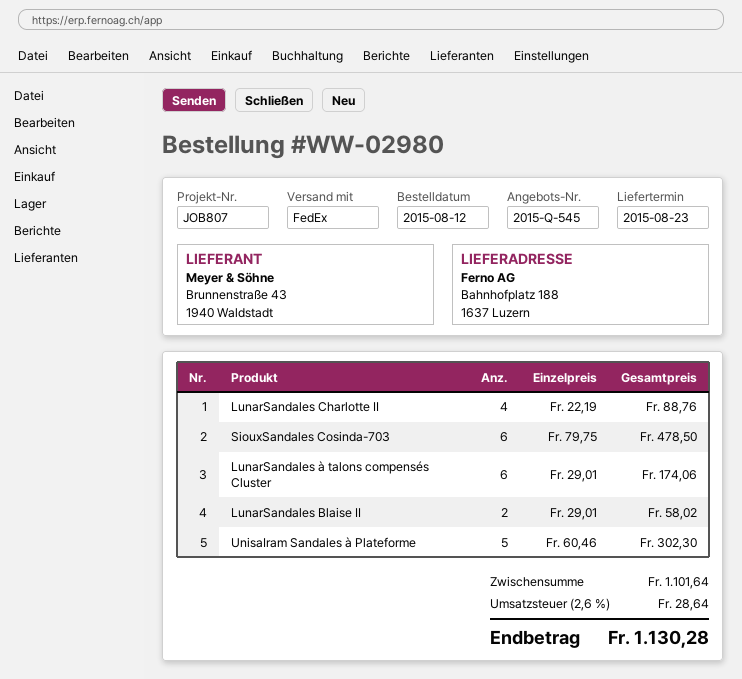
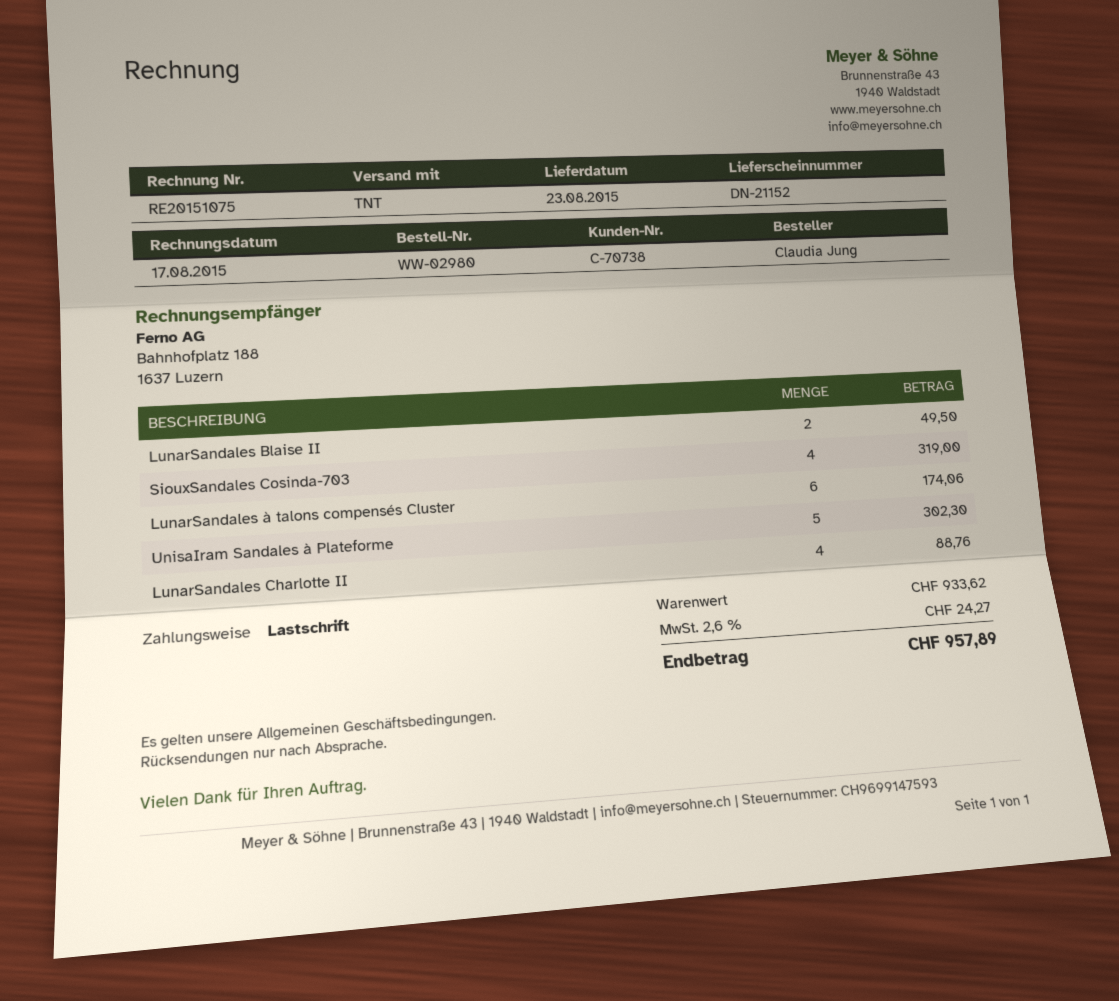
shipping method: FedEx -> TNT
SiouxSandales Cosinda-703: 6 for 478.50 -> 4 for 319.00
LunarSandales Blaise II: 2 for 58.02 -> 2 for 49.50
subtotal: 1101.64 -> 933.62
tax: 2.6% = 28.64 -> 2.6% = 24.27
total: 1130.28 -> 957.89

